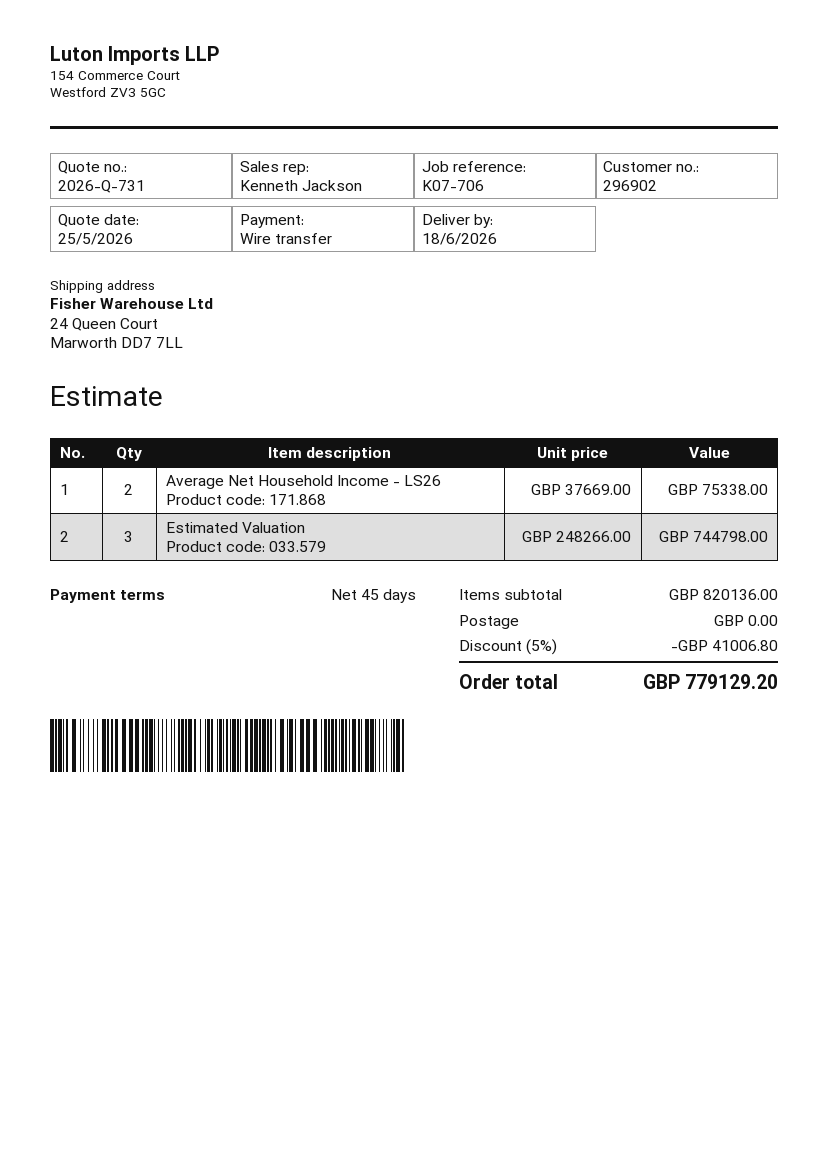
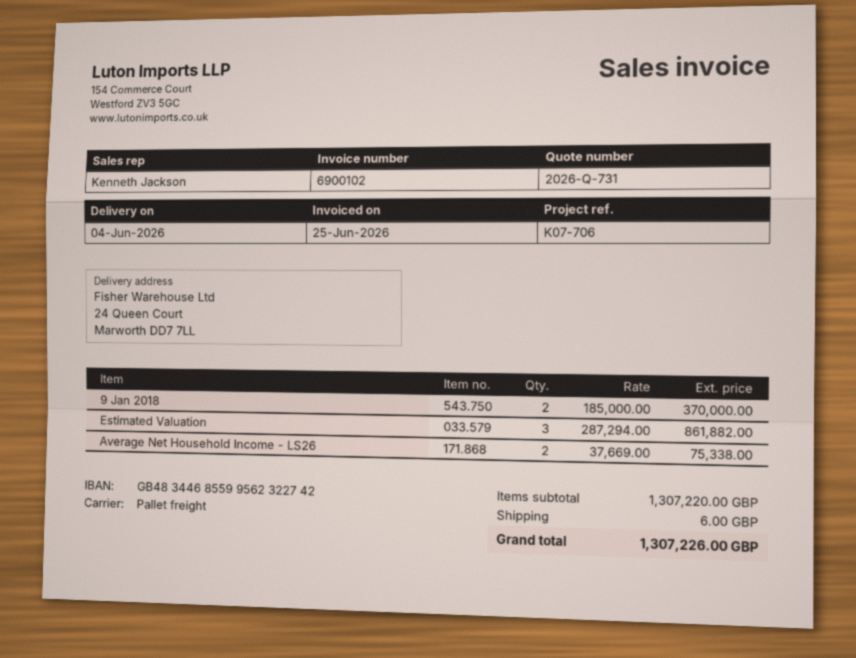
delivery date: 2026-06-18 -> 2026-06-04
Estimated Valuation: 3 x 248266.00 = 744798.00 -> 3 x 287294.00 = 861882.00
9 Jan 2018: none -> 2 x 185000.00 = 370000.00
subtotal: 820136.00 -> 1307220.00
discount: 5% = 41006.80 -> none
shipping: 0.00 -> 6.00
total: 779129.20 -> 1307226.00

